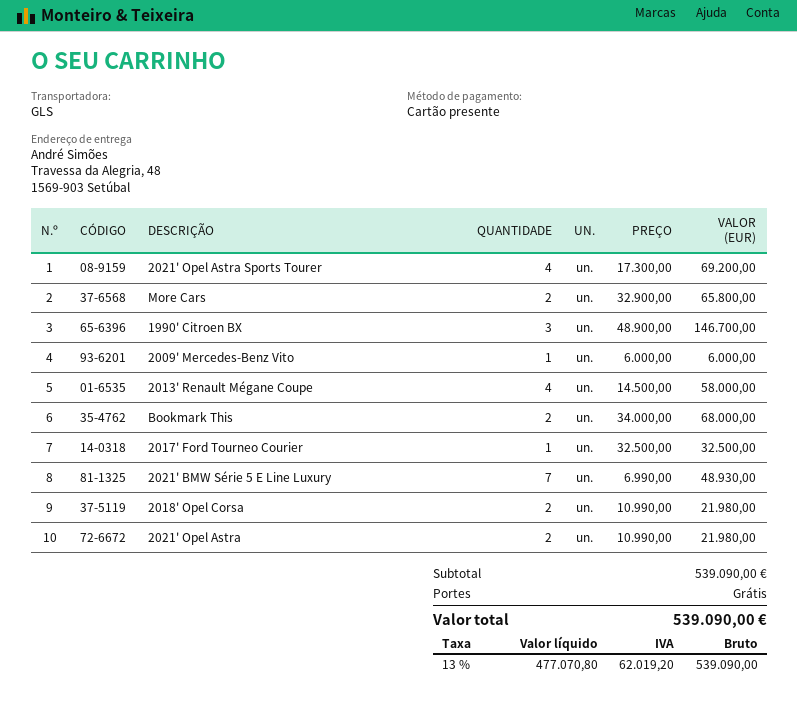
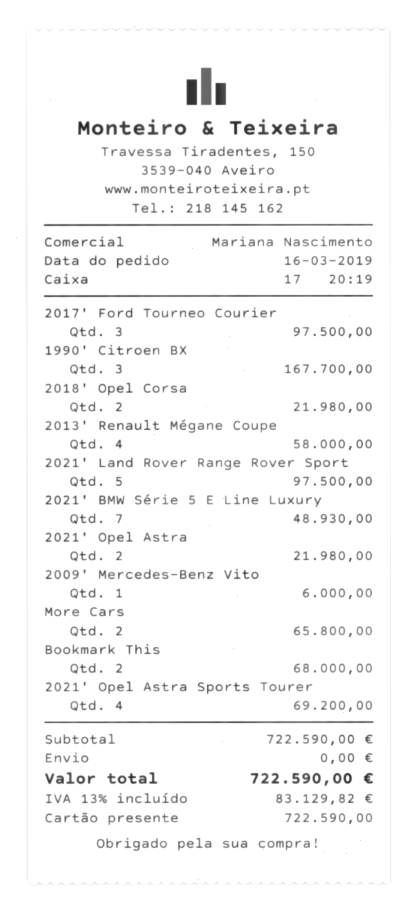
1990' Citroen BX: 3 for 146700.00 -> 3 for 167700.00
2017' Ford Tourneo Courier: 1 for 32500.00 -> 3 for 97500.00
2021' Land Rover Range Rover Sport: none -> 5 for 97500.00
subtotal: 539090.00 -> 722590.00
tax: 13% = 62019.20 -> 13% = 83129.82
total: 539090.00 -> 722590.00

